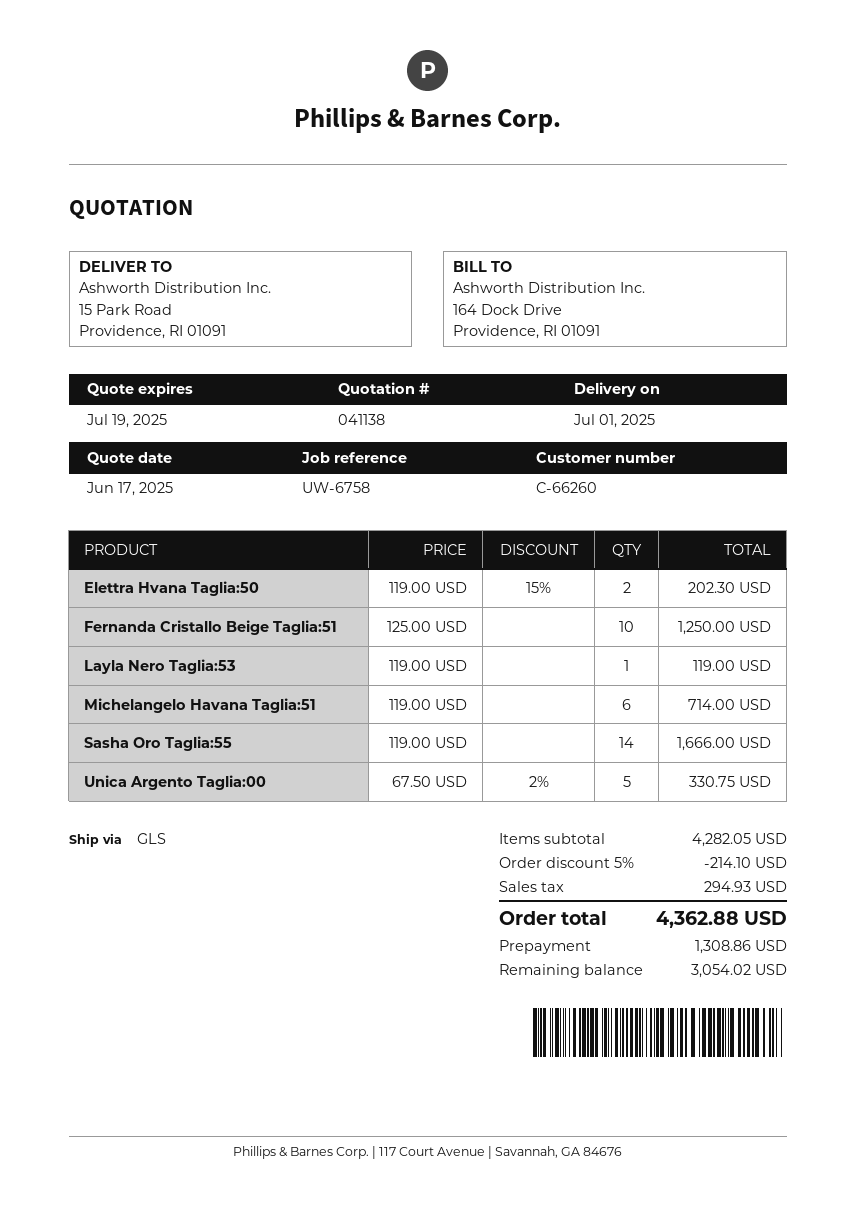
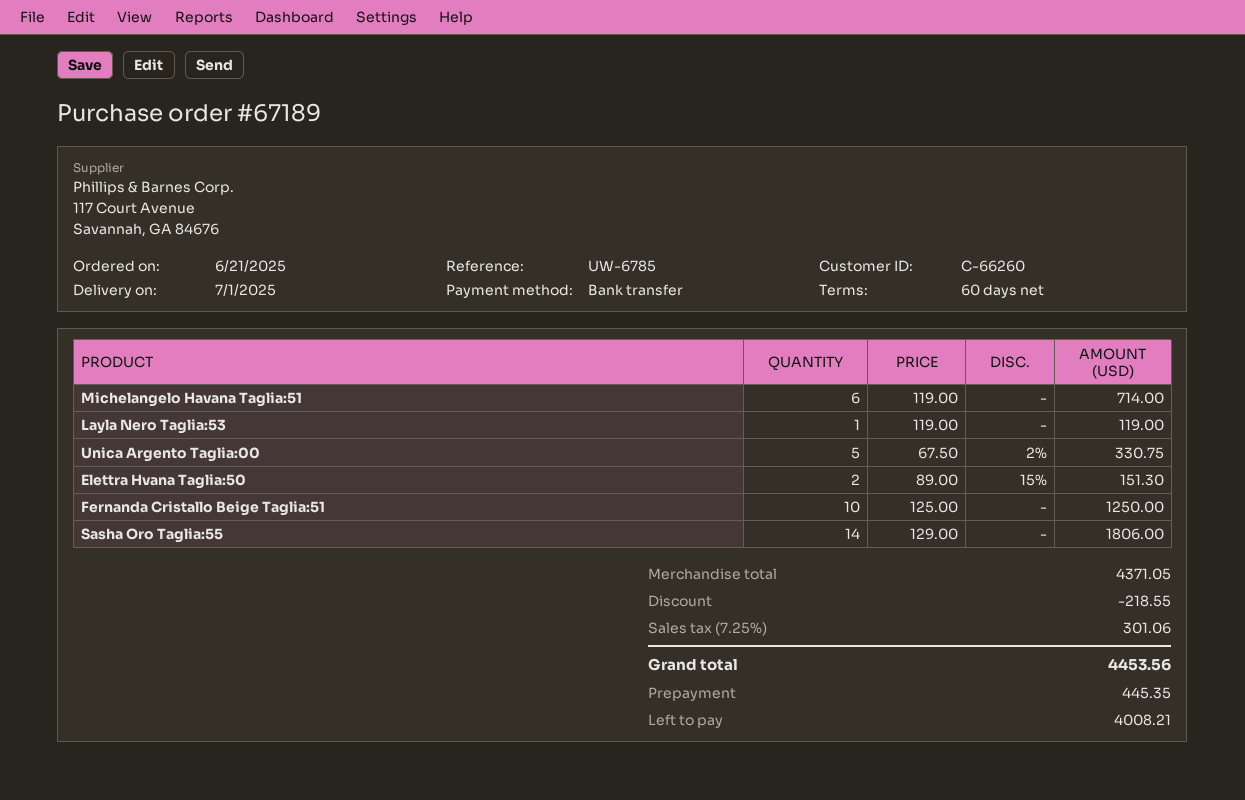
reference: UW-6758 -> UW-6785
Elettra Hvana Taglia:50: 2 x 119.00 - 15% = 202.30 -> 2 x 89.00 - 15% = 151.30
Sasha Oro Taglia:55: 14 x 119.00 = 1666.00 -> 14 x 129.00 = 1806.00
subtotal: 4282.05 -> 4371.05
discount: 214.10 -> 218.55
tax: 294.93 -> 301.06
total: 4362.88 -> 4453.56
deposit: 1308.86 -> 445.35
balance: 3054.02 -> 4008.21

